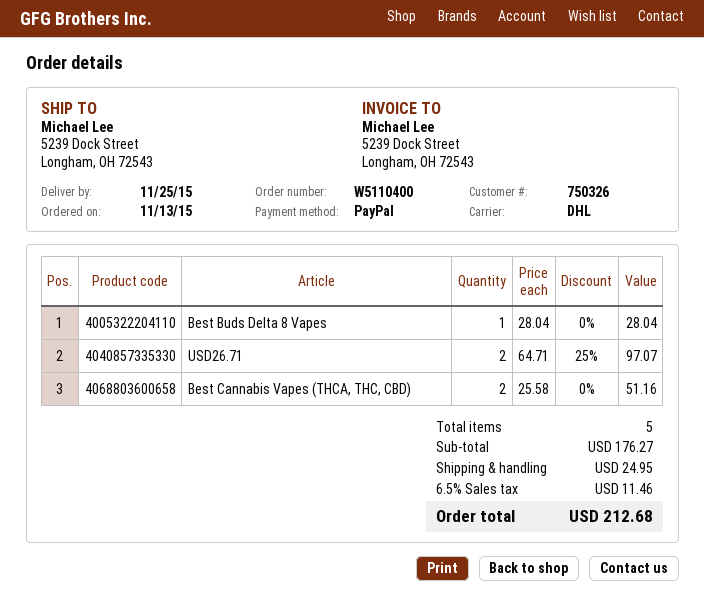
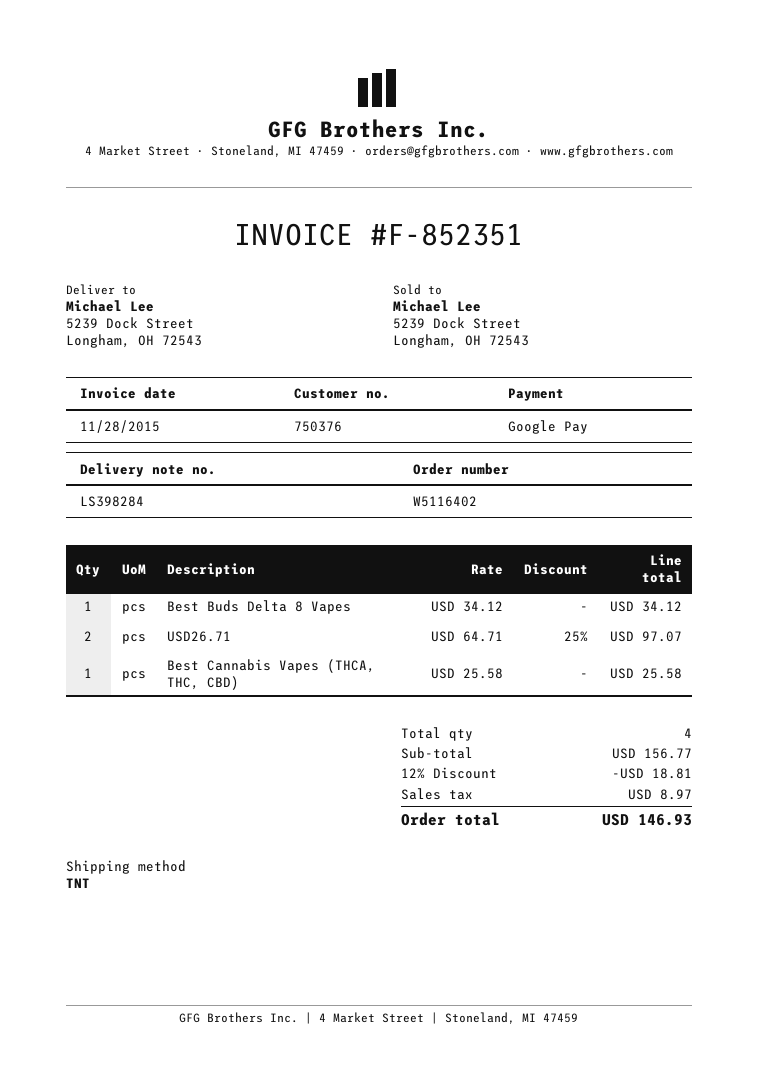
order number: W5110400 -> W5116402
customer number: 750326 -> 750376
payment method: PayPal -> Google Pay
shipping method: DHL -> TNT
Best Buds Delta 8 Vapes: 1 x 28.04 = 28.04 -> 1 x 34.12 = 34.12
Best Cannabis Vapes (THCA, THC, CBD): 2 x 25.58 = 51.16 -> 1 x 25.58 = 25.58
total quantity: 5 -> 4
subtotal: 176.27 -> 156.77
discount: none -> 12% = 18.81
shipping: 24.95 -> none
tax: 11.46 -> 8.97
total: 212.68 -> 146.93

